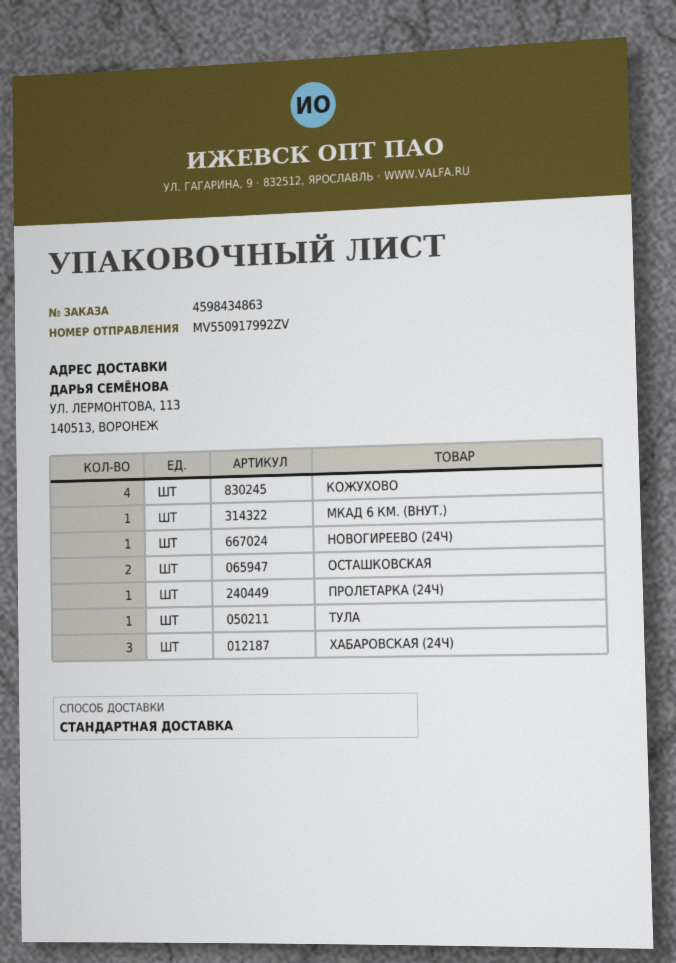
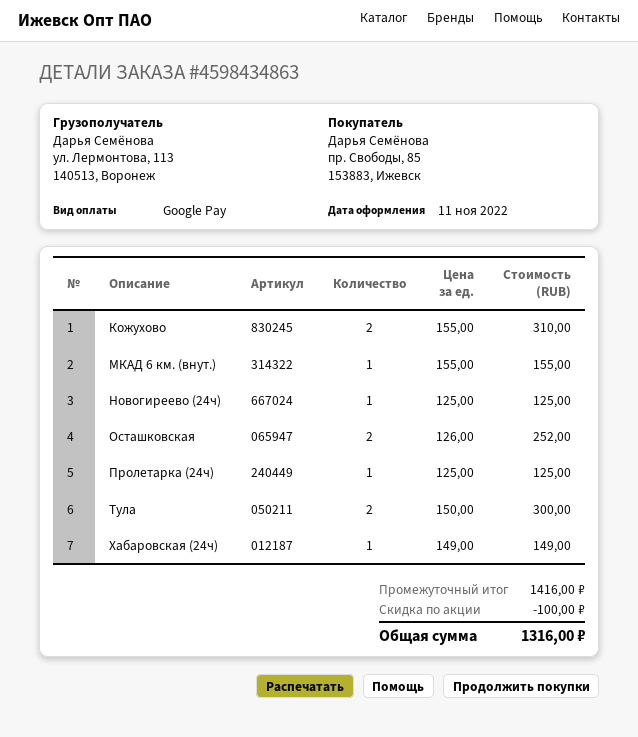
КОЖУХОВО: 4 -> 2
ТУЛА: 1 -> 2
ХАБАРОВСКАЯ (24Ч): 3 -> 1

